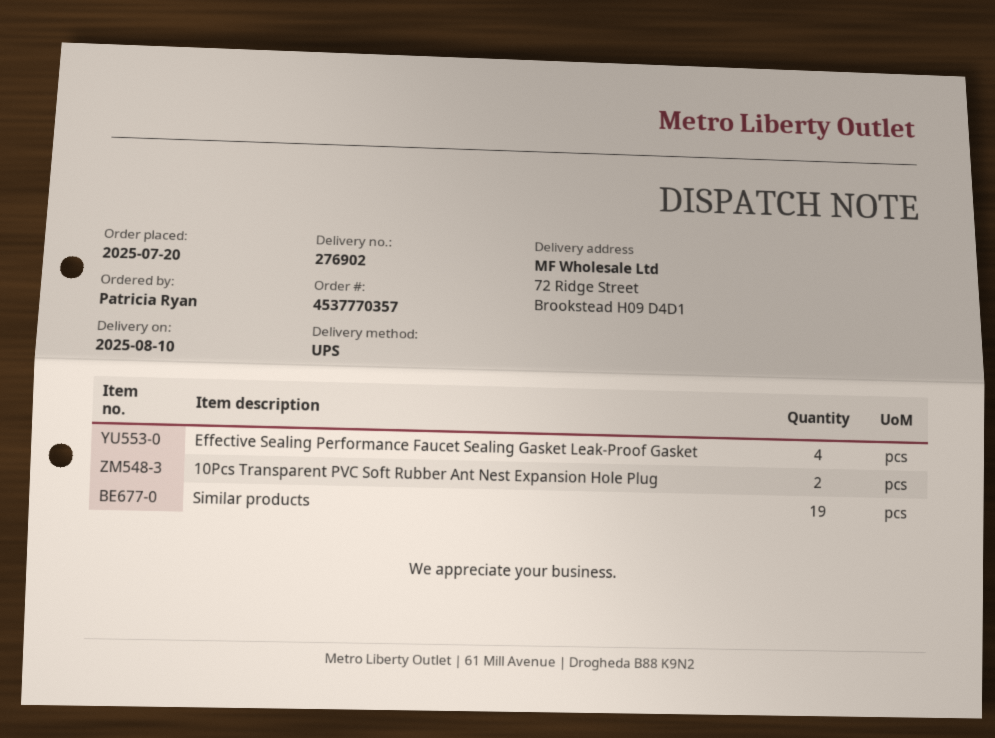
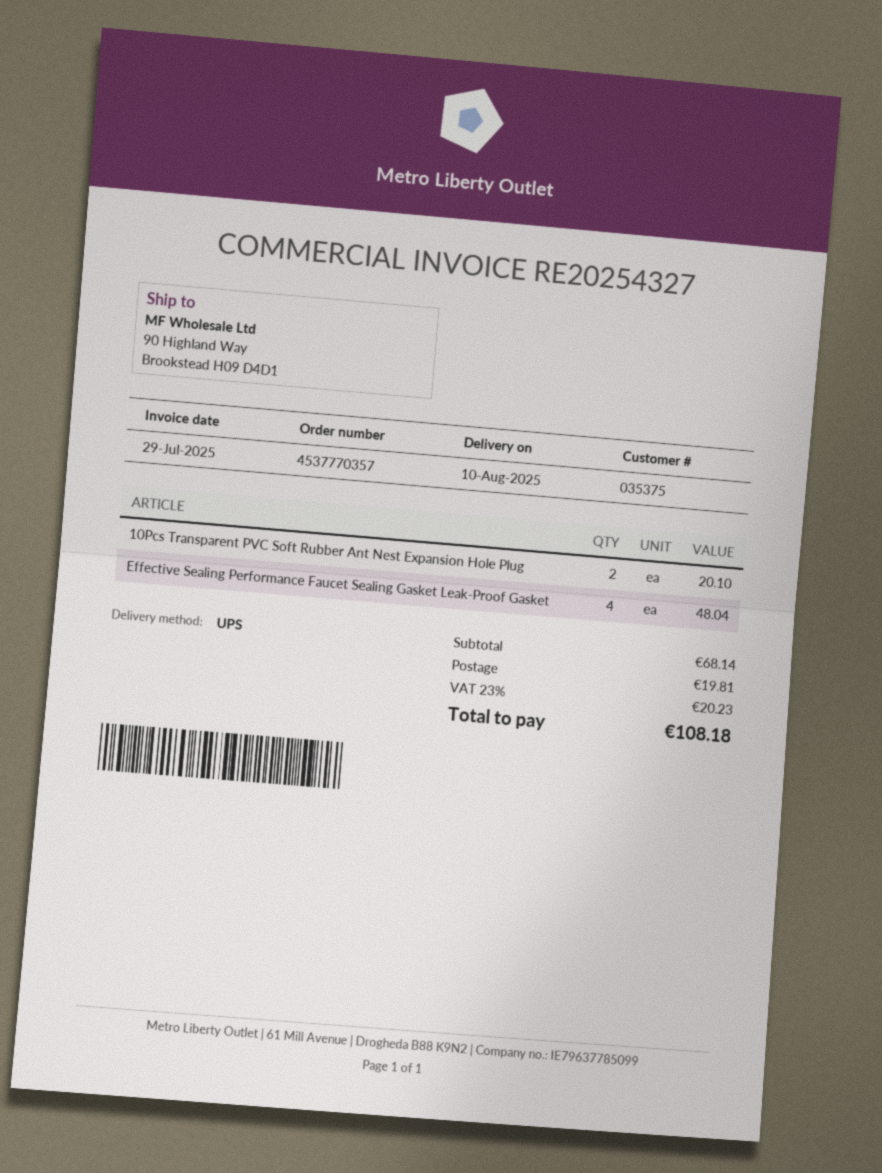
ship to: 72 Ridge Street, Brookstead H09 D4D1 -> 90 Highland Way, Brookstead H09 D4D1
Similar products: 19 -> none

